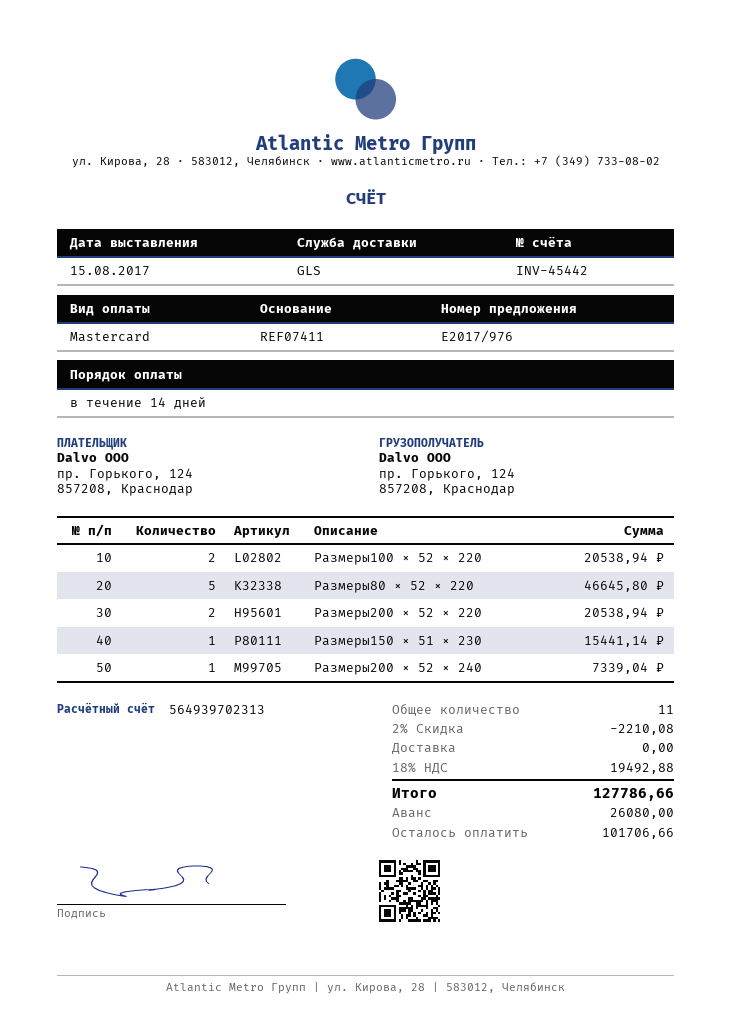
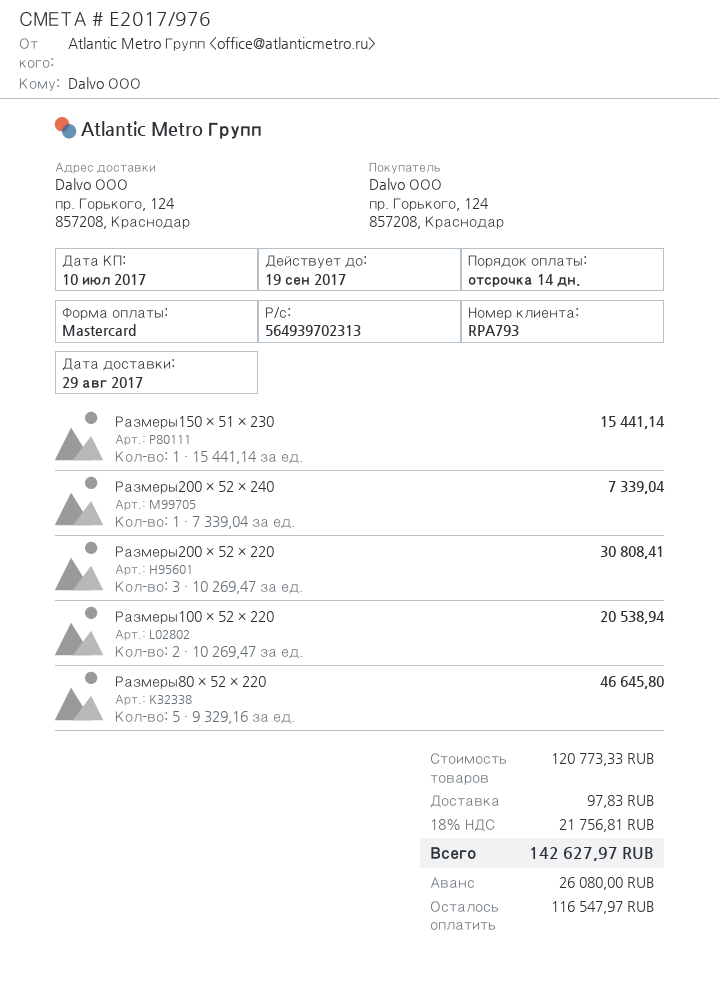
Размеры200 × 52 × 220: 2 for 20538.94 -> 3 for 30808.41
discount: 2% = 2210.08 -> none
shipping: 0.00 -> 97.83
tax: 18% = 19492.88 -> 18% = 21756.81
total: 127786.66 -> 142627.97
balance: 101706.66 -> 116547.97

